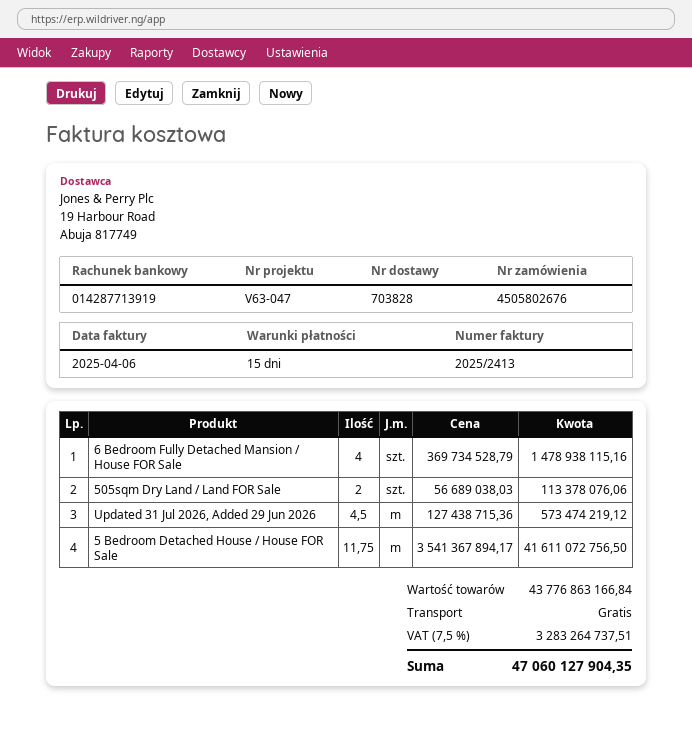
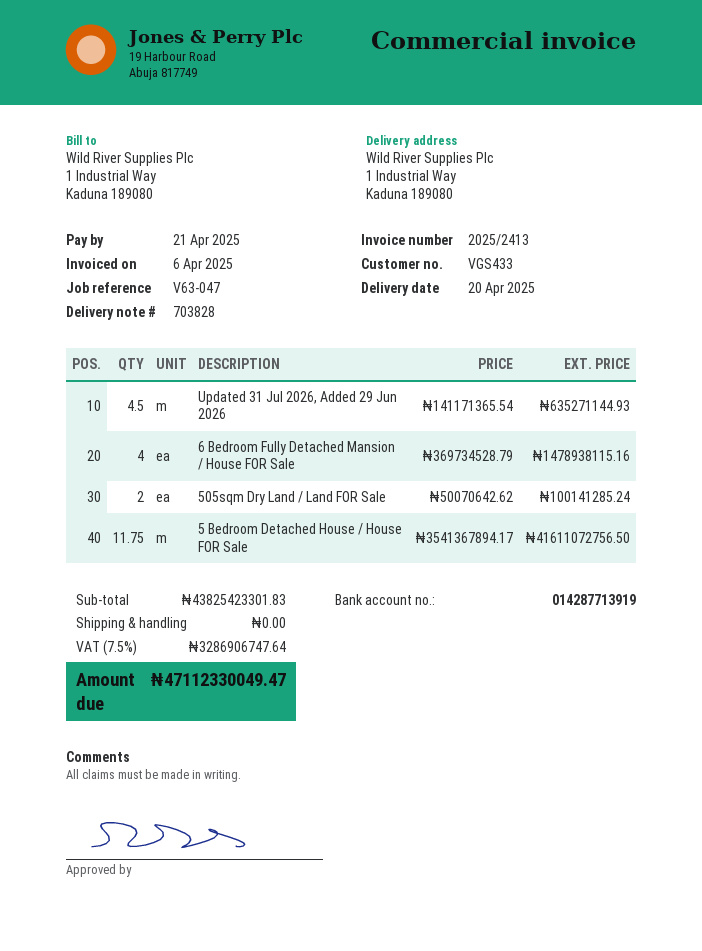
505sqm Dry Land / Land FOR Sale: 2 x 56689038.03 = 113378076.06 -> 2 x 50070642.62 = 100141285.24
Updated 31 Jul 2026, Added 29 Jun 2026: 4.5 x 127438715.36 = 573474219.12 -> 4.5 x 141171365.54 = 635271144.93
subtotal: 43776863166.84 -> 43825423301.83
tax: 7.5% = 3283264737.51 -> 7.5% = 3286906747.64
total: 47060127904.35 -> 47112330049.47

